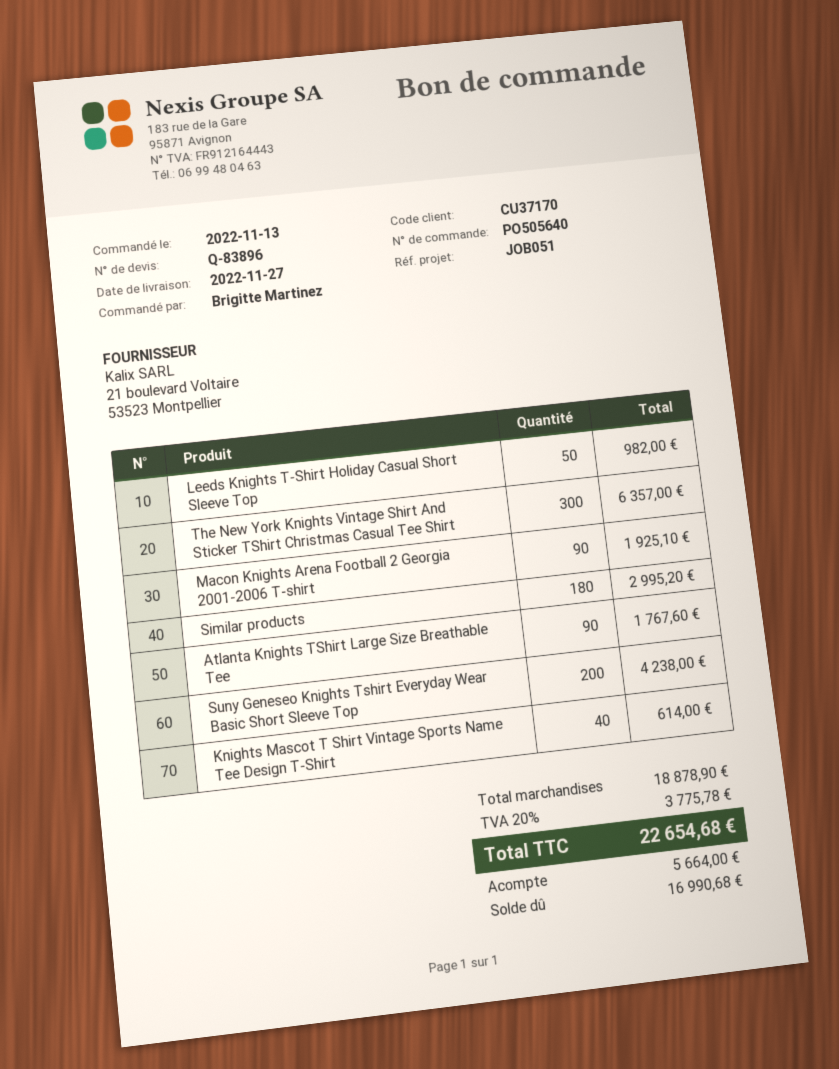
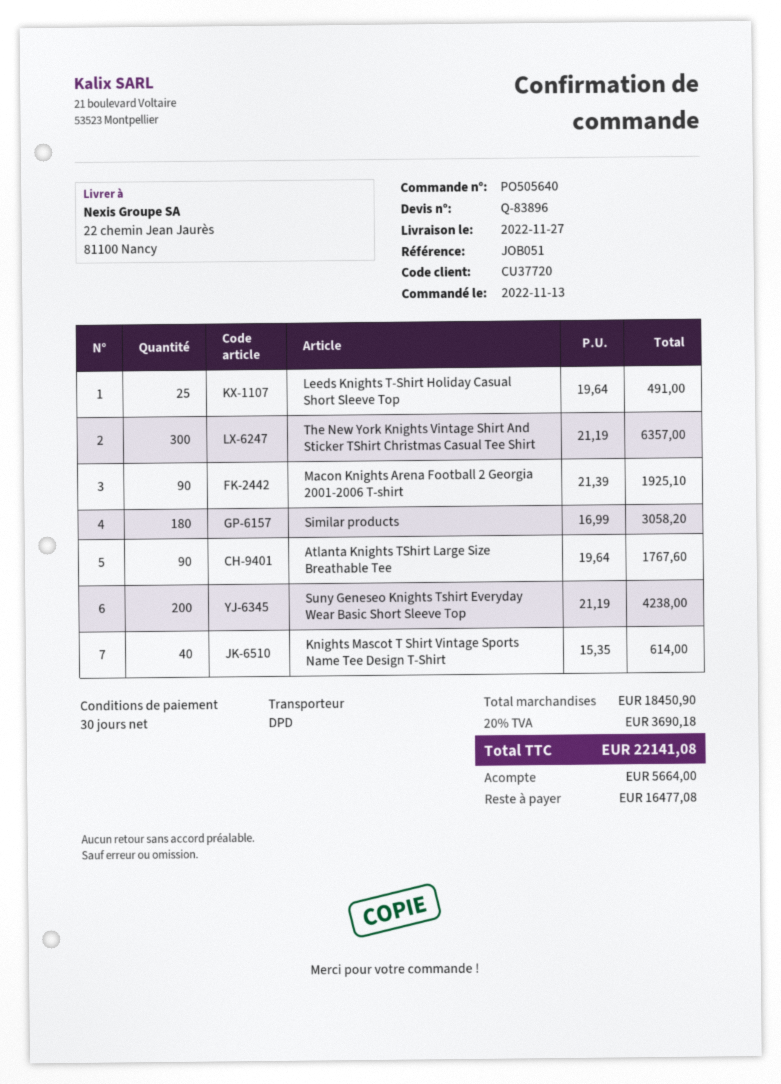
customer number: CU37170 -> CU37720
Leeds Knights T-Shirt Holiday Casual Short Sleeve Top: 50 for 982.00 -> 25 for 491.00
Similar products: 180 for 2995.20 -> 180 for 3058.20
subtotal: 18878.90 -> 18450.90
tax: 20% = 3775.78 -> 20% = 3690.18
total: 22654.68 -> 22141.08
balance: 16990.68 -> 16477.08

